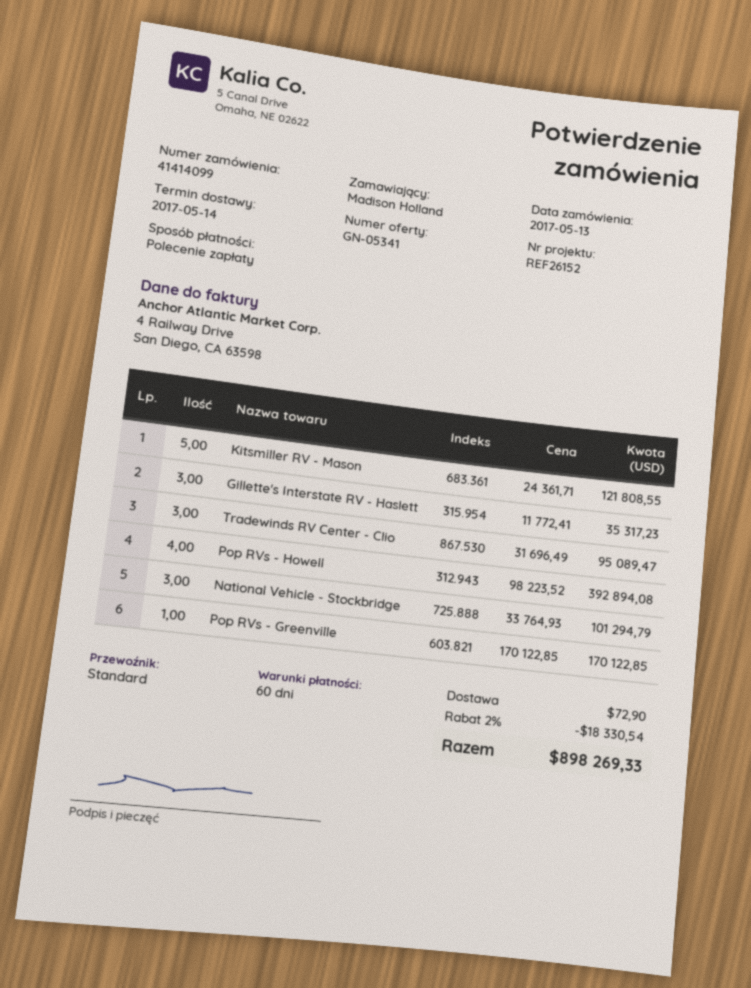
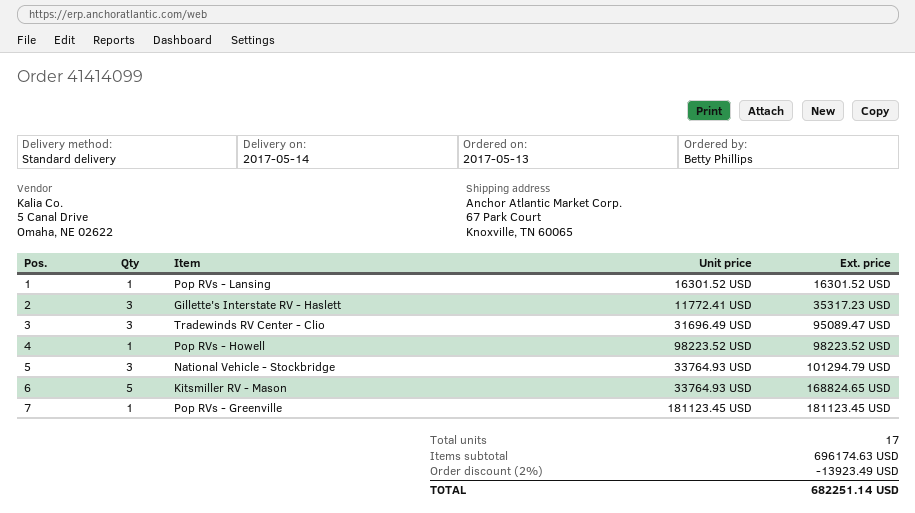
ordered by: Madison Holland -> Betty Phillips
Kitsmiller RV - Mason: 5 x 24361.71 = 121808.55 -> 5 x 33764.93 = 168824.65
Pop RVs - Howell: 4 x 98223.52 = 392894.08 -> 1 x 98223.52 = 98223.52
Pop RVs - Greenville: 1 x 170122.85 = 170122.85 -> 1 x 181123.45 = 181123.45
Pop RVs - Lansing: none -> 1 x 16301.52 = 16301.52
discount: 2% = 18330.54 -> 2% = 13923.49
shipping: 72.90 -> none
total: 898269.33 -> 682251.14

